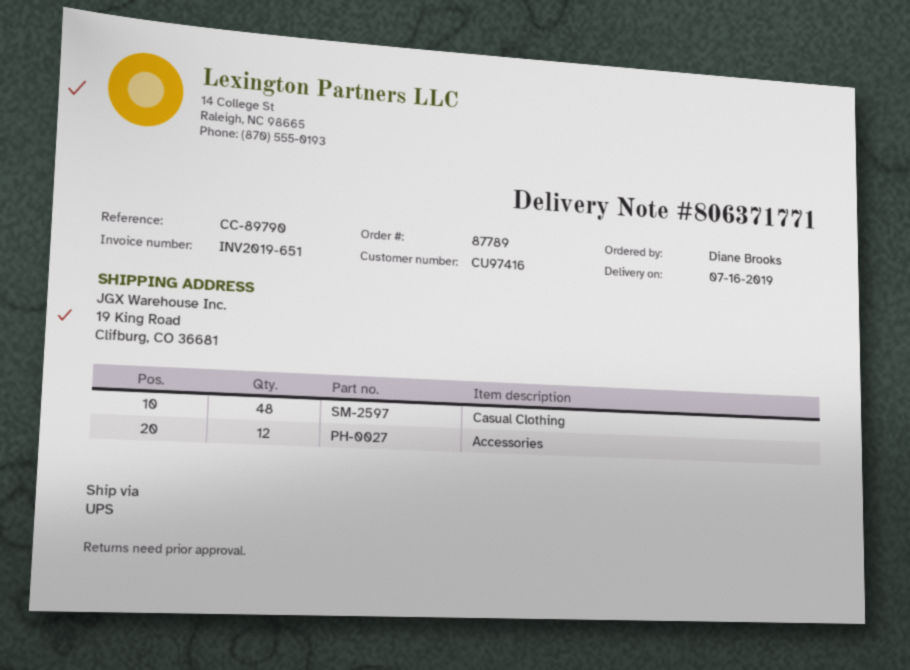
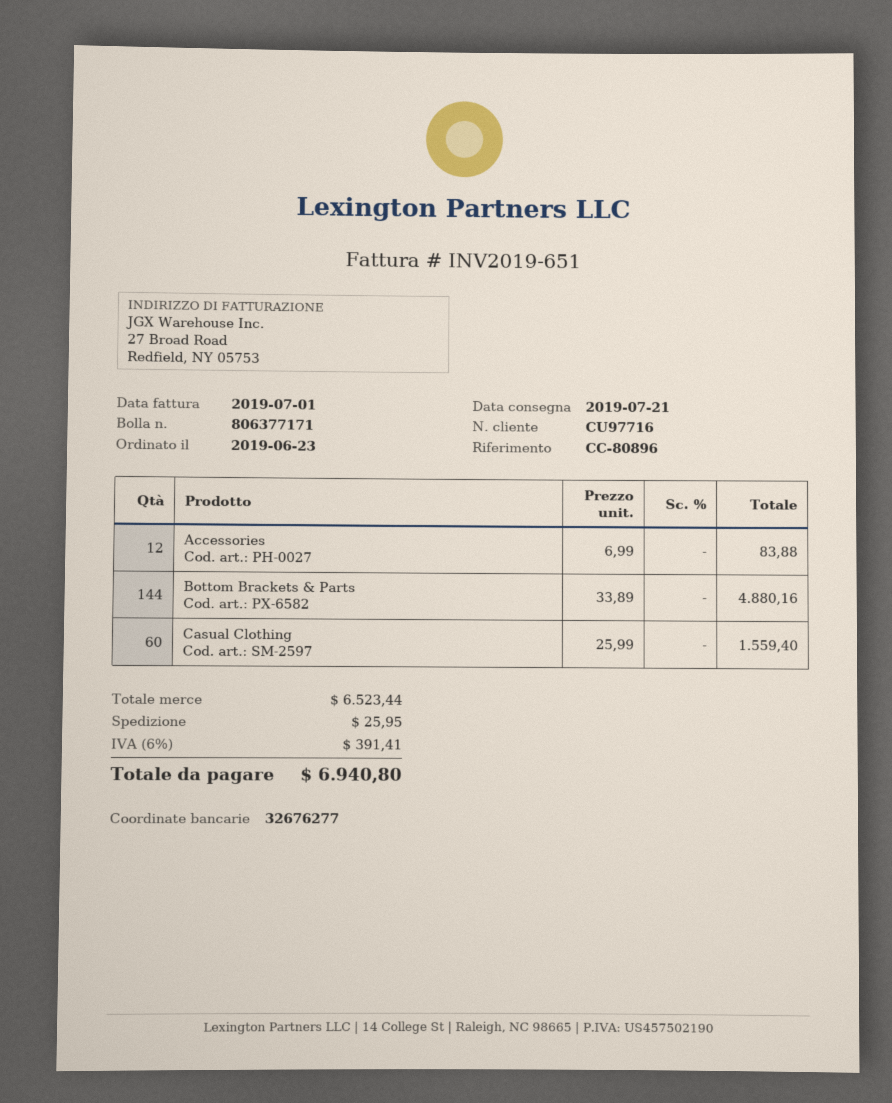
delivery note number: 806371771 -> 806377171
delivery date: 2019-07-16 -> 2019-07-21
customer number: CU97416 -> CU97716
reference: CC-89790 -> CC-80896
Casual Clothing: 48 -> 60
Bottom Brackets & Parts: none -> 144

